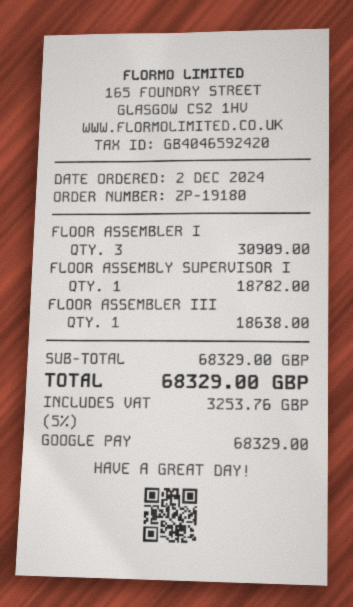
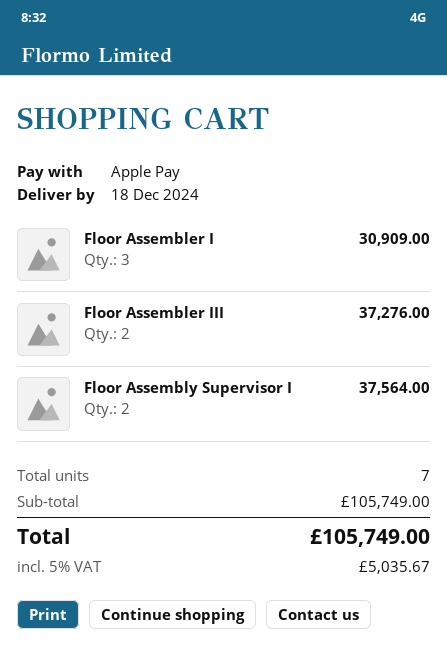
payment method: Google Pay -> Apple Pay
FLOOR ASSEMBLY SUPERVISOR I: 1 for 18782.00 -> 2 for 37564.00
FLOOR ASSEMBLER III: 1 for 18638.00 -> 2 for 37276.00
subtotal: 68329.00 -> 105749.00
tax: 5% = 3253.76 -> 5% = 5035.67
total: 68329.00 -> 105749.00

